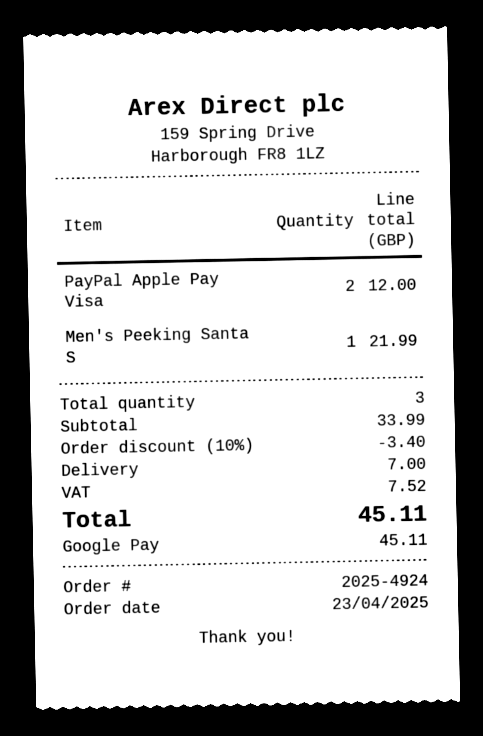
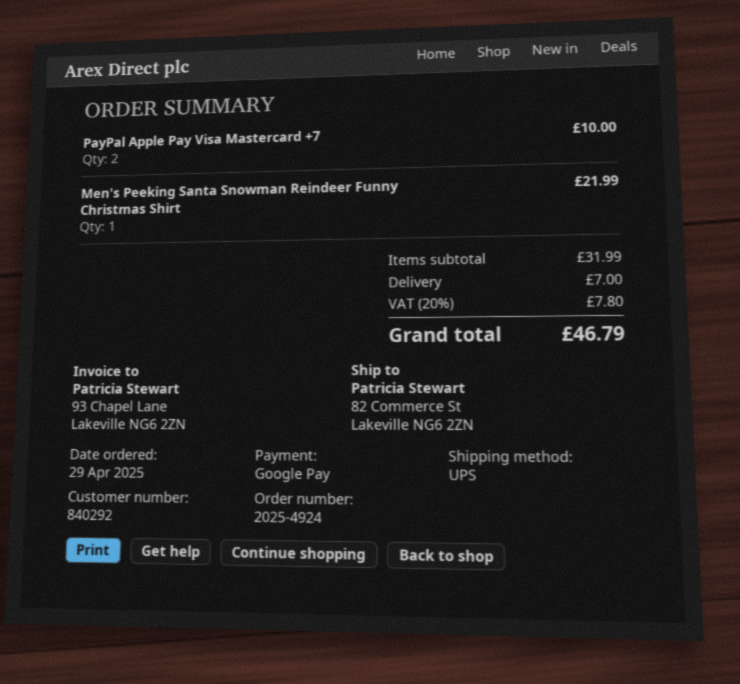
order date: 2025-04-23 -> 2025-04-29
PayPal Apple Pay Visa: 2 for 12.00 -> 2 for 10.00
subtotal: 33.99 -> 31.99
discount: 10% = 3.40 -> none
tax: 7.52 -> 7.80
total: 45.11 -> 46.79

